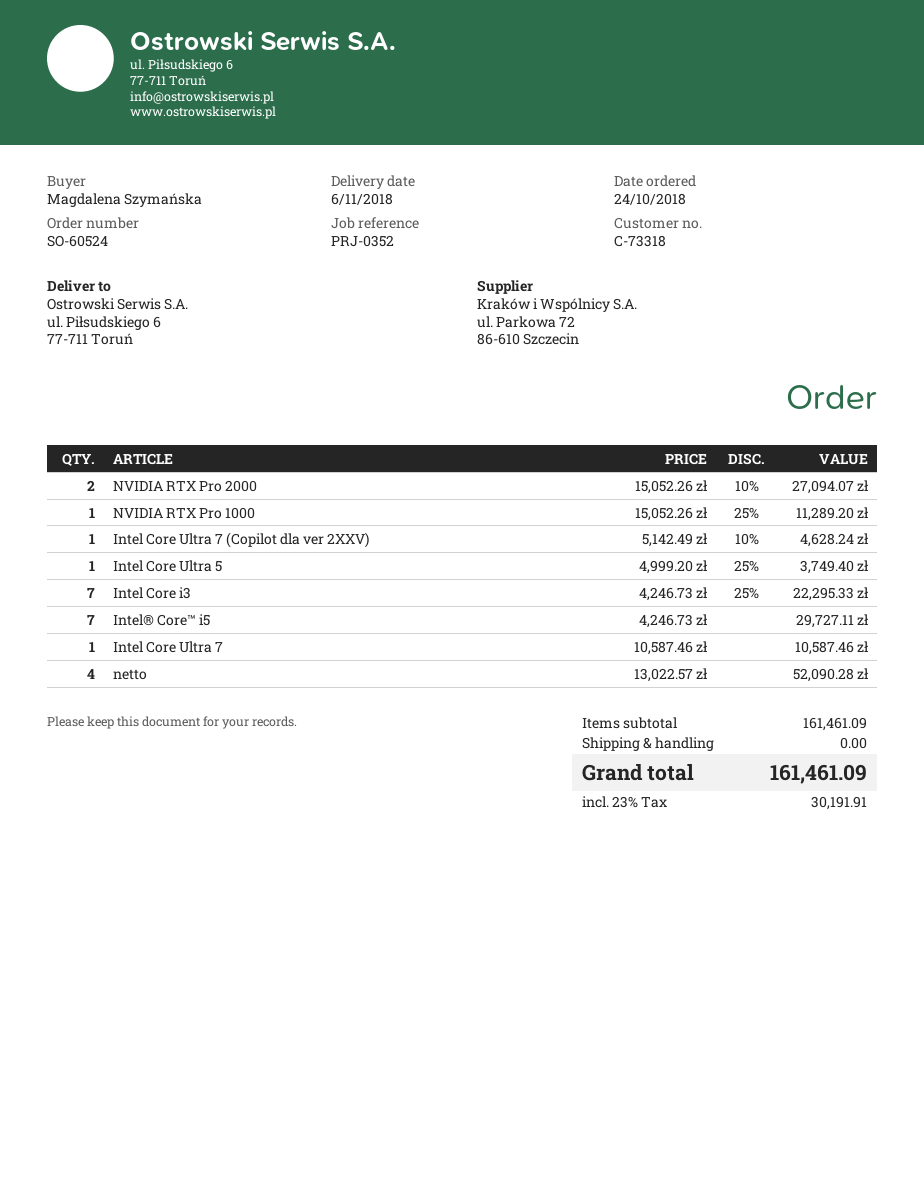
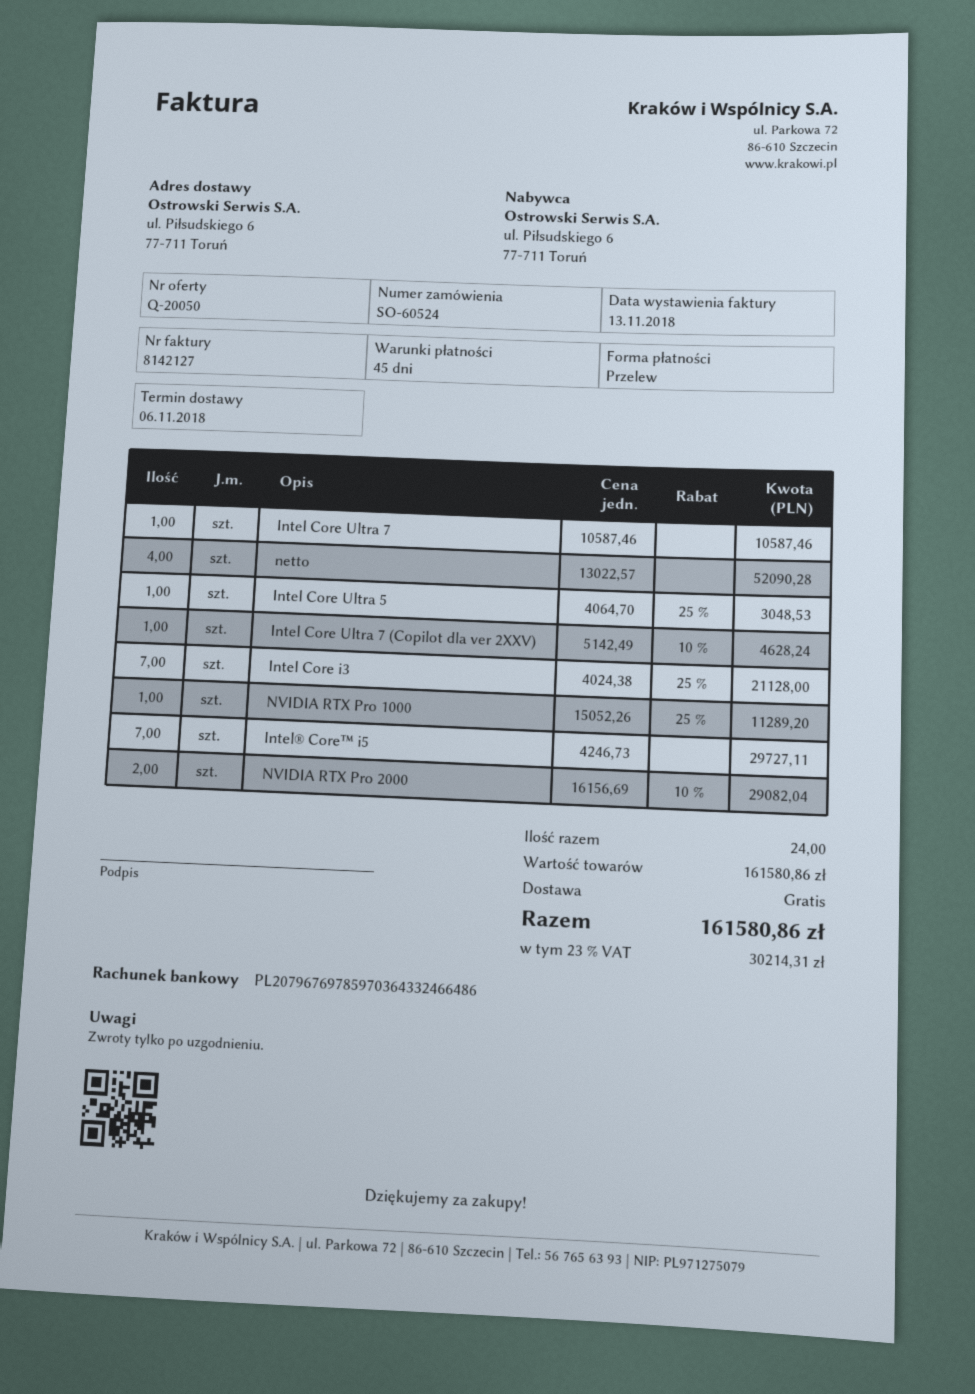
NVIDIA RTX Pro 2000: 2 x 15052.26 - 10% = 27094.07 -> 2 x 16156.69 - 10% = 29082.04
Intel Core Ultra 5: 1 x 4999.20 - 25% = 3749.40 -> 1 x 4064.70 - 25% = 3048.53
Intel Core i3: 7 x 4246.73 - 25% = 22295.33 -> 7 x 4024.38 - 25% = 21128.00
subtotal: 161461.09 -> 161580.86
tax: 23% = 30191.91 -> 23% = 30214.31
total: 161461.09 -> 161580.86

